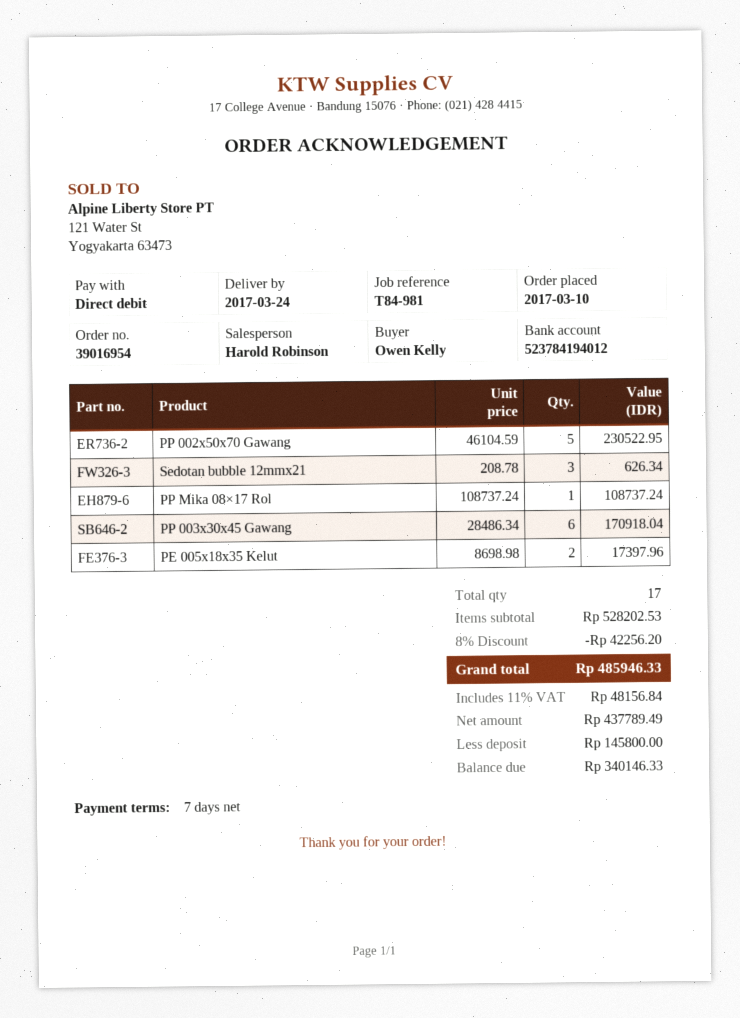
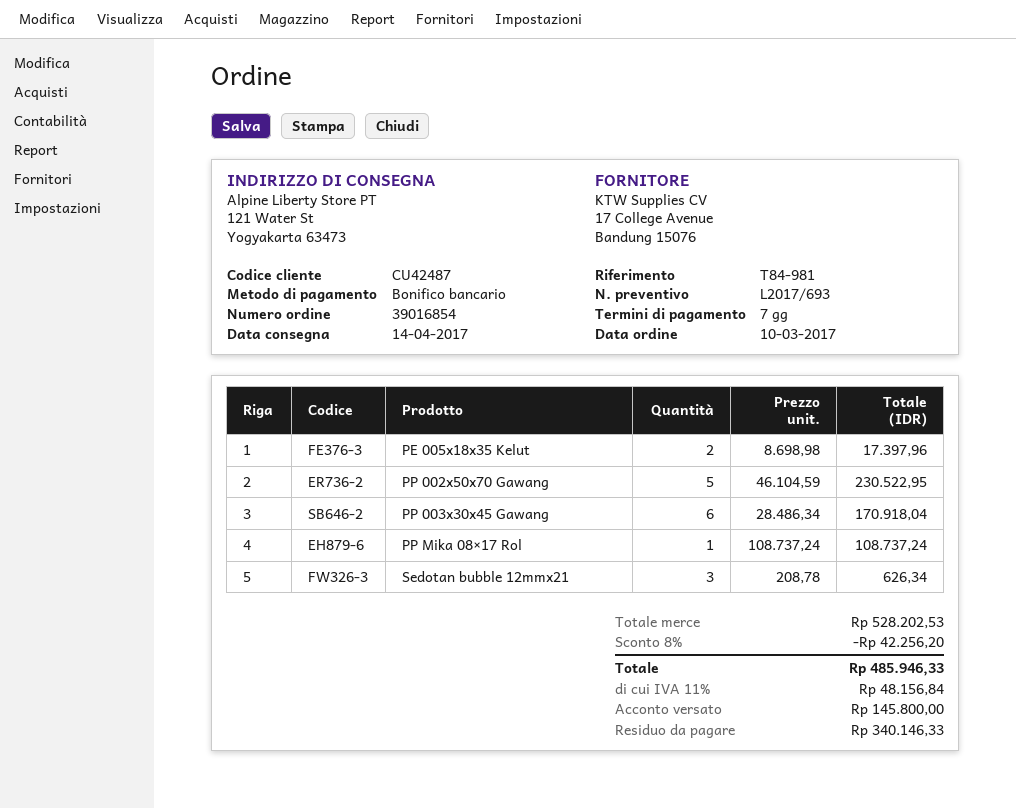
order number: 39016954 -> 39016854
delivery date: 2017-03-24 -> 2017-04-14
payment method: direct debit -> bank transfer

